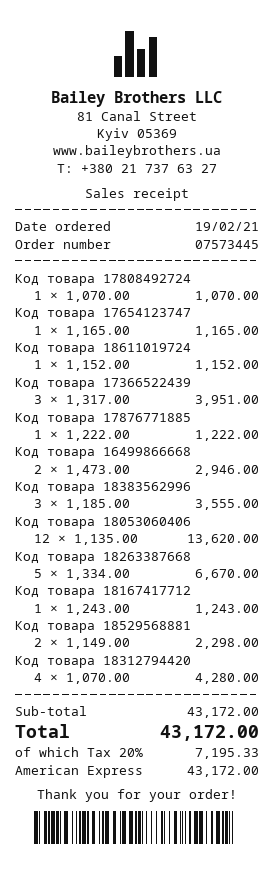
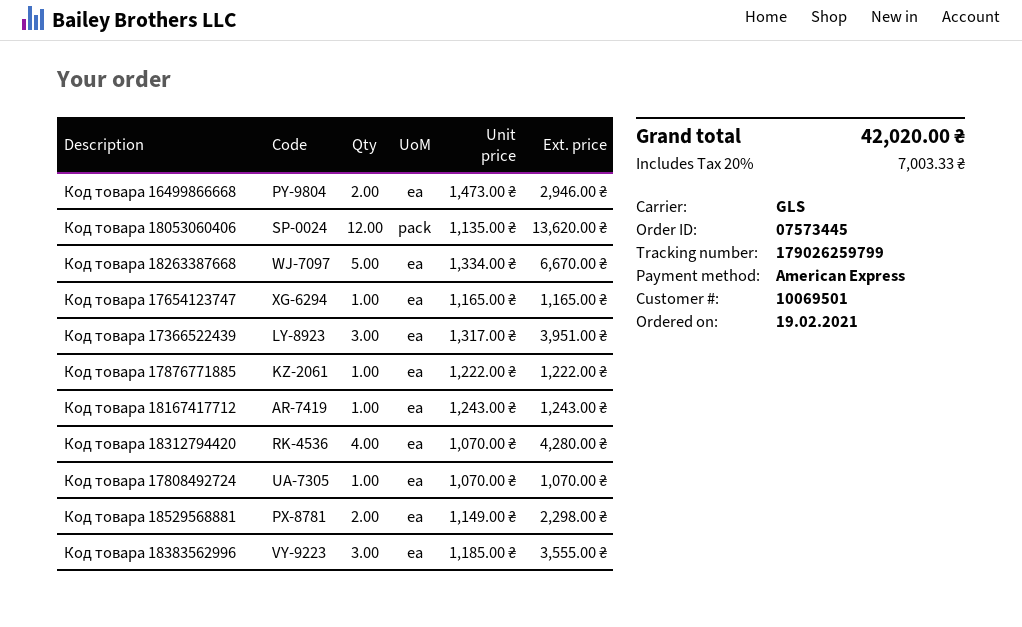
Код товара 18611019724: 1 x 1152.00 = 1152.00 -> none
tax: 20% = 7195.33 -> 20% = 7003.33
total: 43172.00 -> 42020.00

